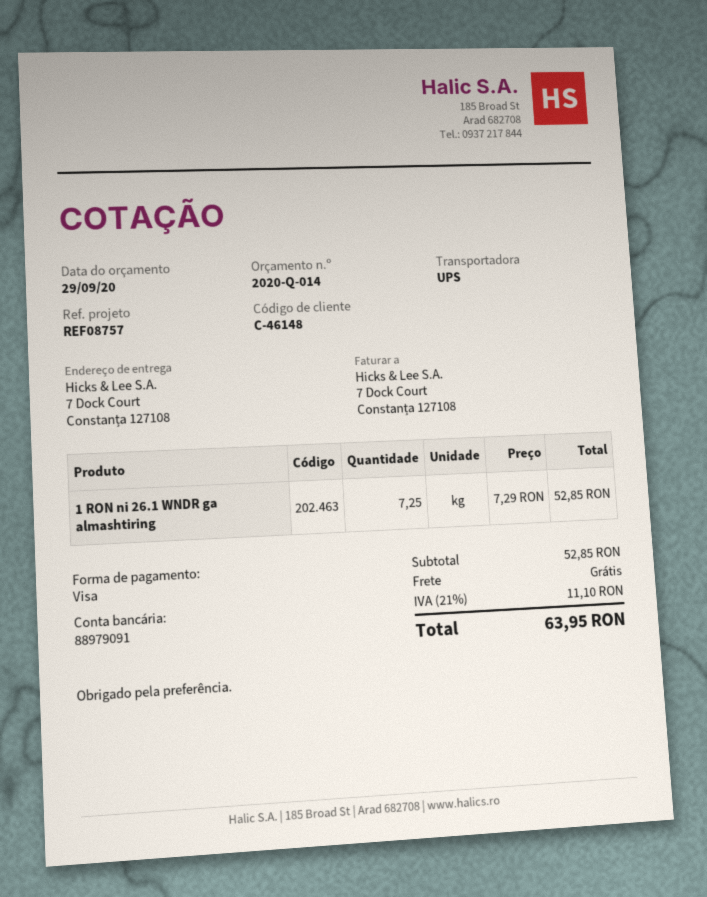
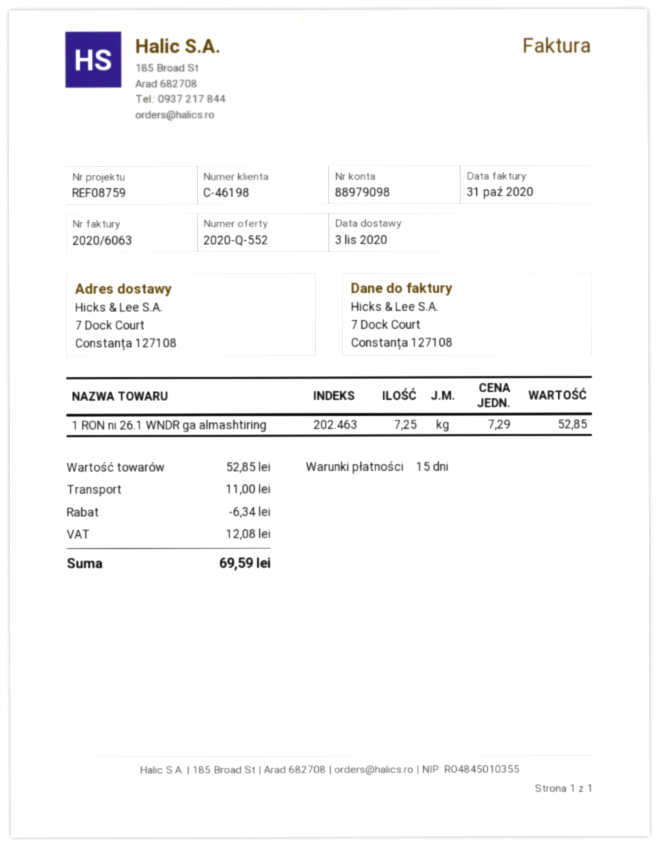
quote number: 2020-Q-014 -> 2020-Q-552
customer number: C-46148 -> C-46198
reference: REF08757 -> REF08759
bank account: 88979091 -> 88979098
discount: none -> 6.34
shipping: 0.00 -> 11.00
tax: 11.10 -> 12.08
total: 63.95 -> 69.59

